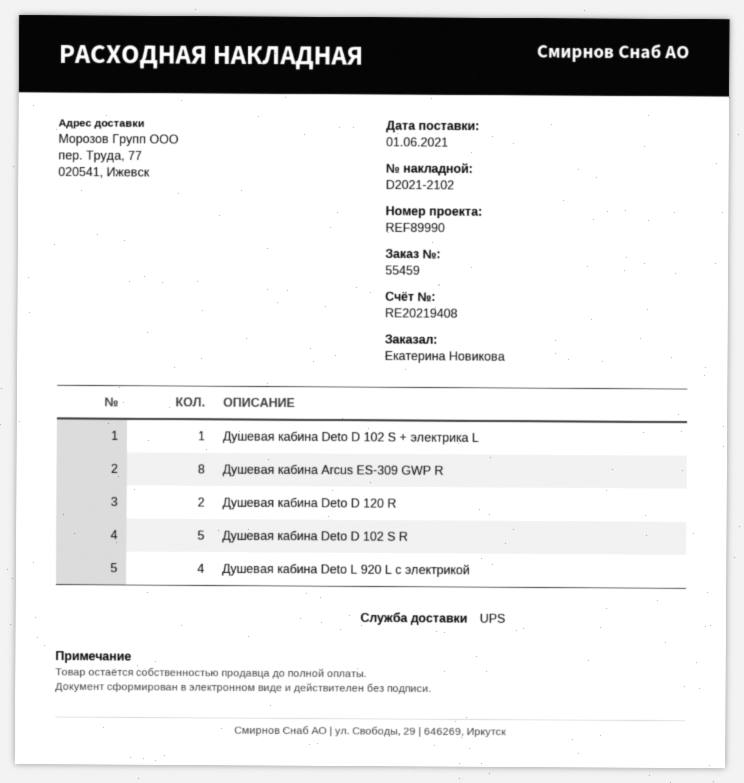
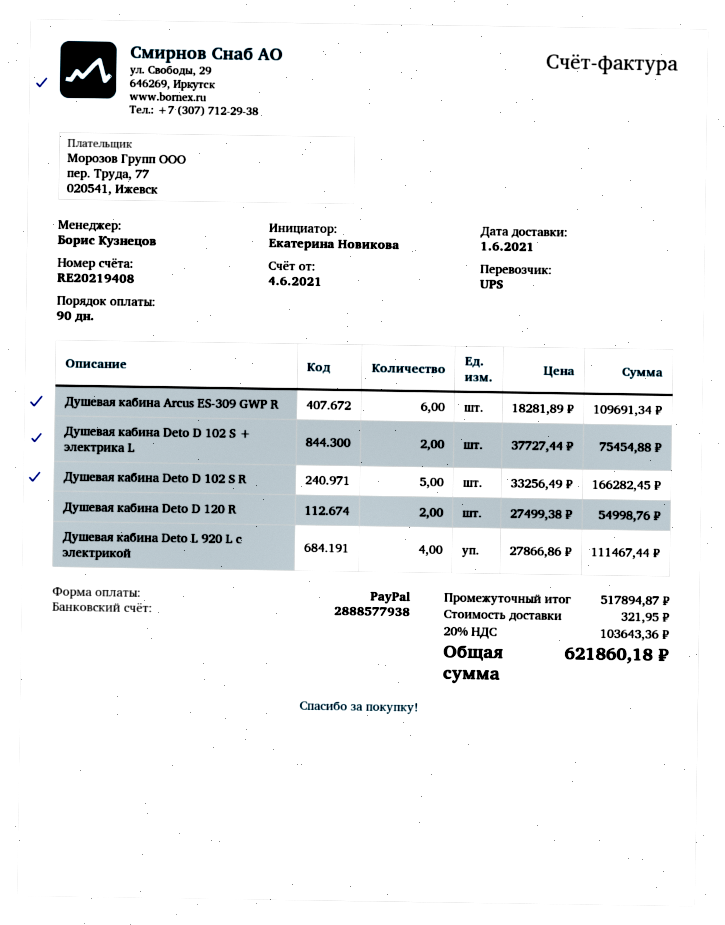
Душевая кабина Deto D 102 S + электрика L: 1 -> 2
Душевая кабина Arcus ES-309 GWP R: 8 -> 6

